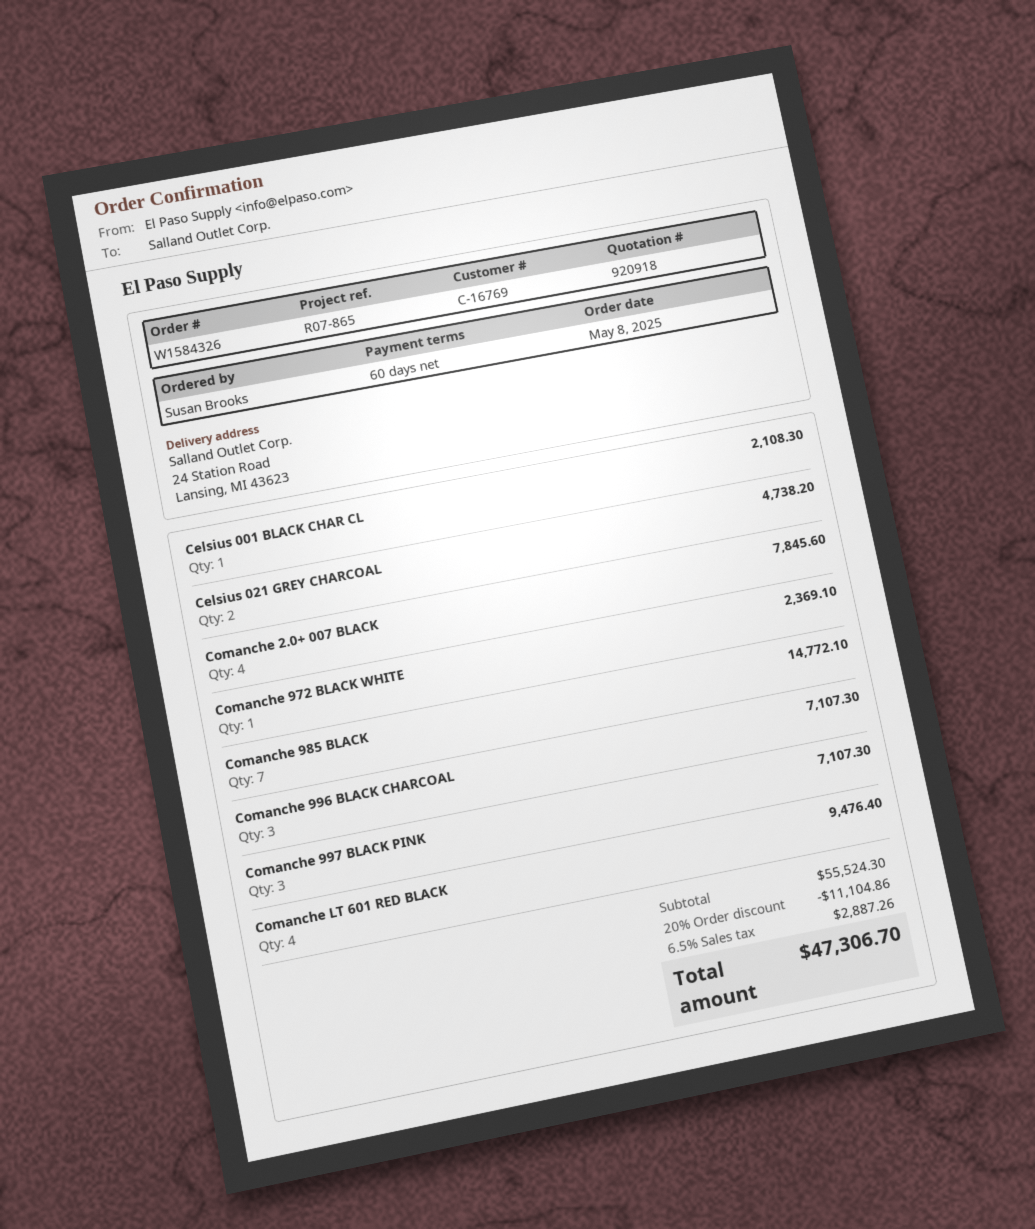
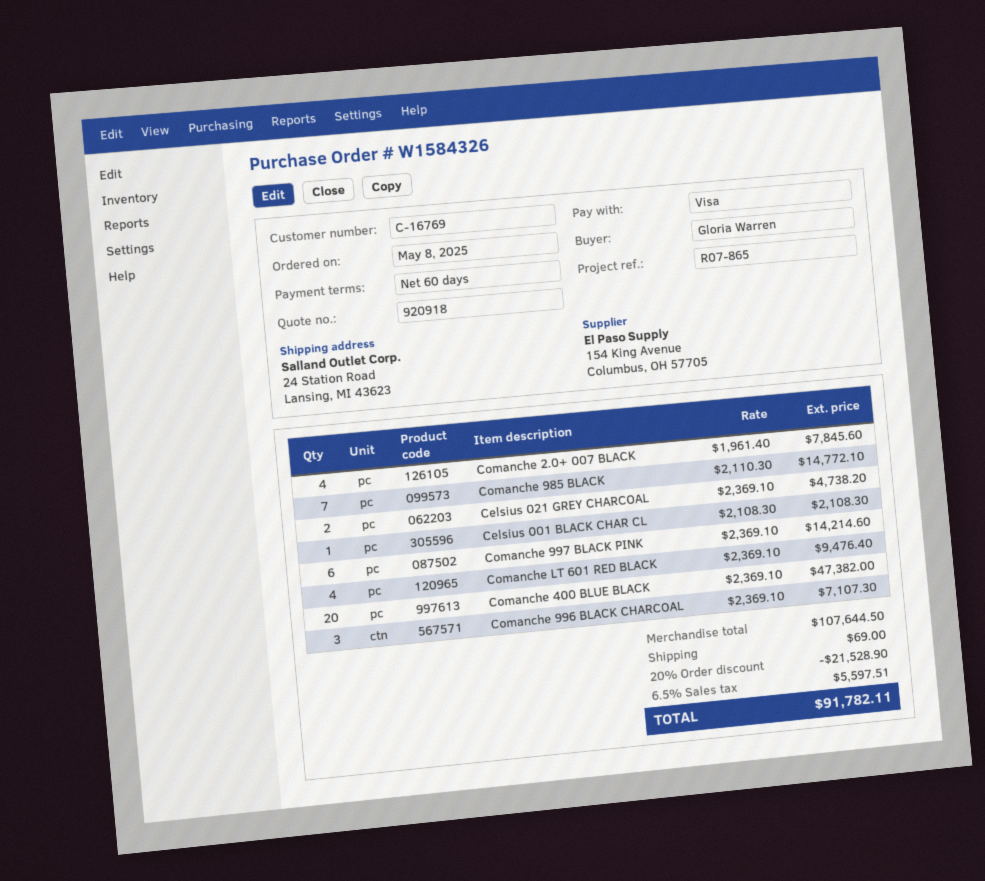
ordered by: Susan Brooks -> Gloria Warren
Comanche 972 BLACK WHITE: 1 for 2369.10 -> none
Comanche 997 BLACK PINK: 3 for 7107.30 -> 6 for 14214.60
Comanche 400 BLUE BLACK: none -> 20 for 47382.00
subtotal: 55524.30 -> 107644.50
discount: 20% = 11104.86 -> 20% = 21528.90
shipping: none -> 69.00
tax: 6.5% = 2887.26 -> 6.5% = 5597.51
total: 47306.70 -> 91782.11

